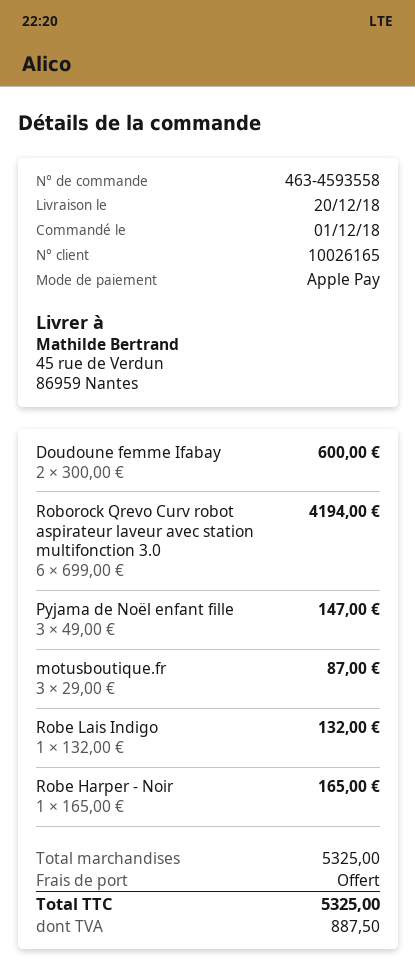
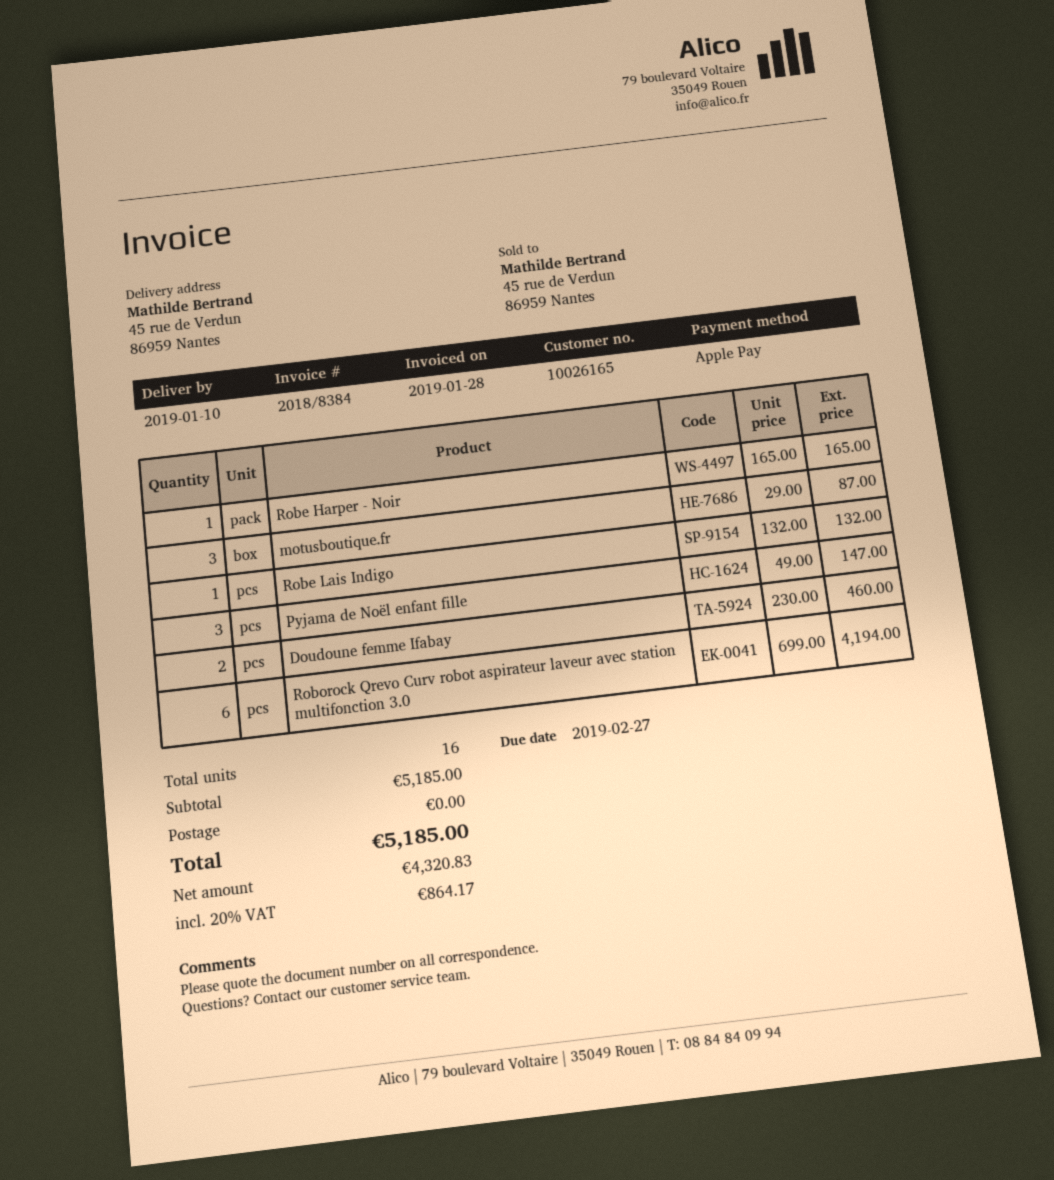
delivery date: 2018-12-20 -> 2019-01-10
Doudoune femme Ifabay: 2 x 300.00 = 600.00 -> 2 x 230.00 = 460.00
subtotal: 5325.00 -> 5185.00
tax: 887.50 -> 864.17
total: 5325.00 -> 5185.00

